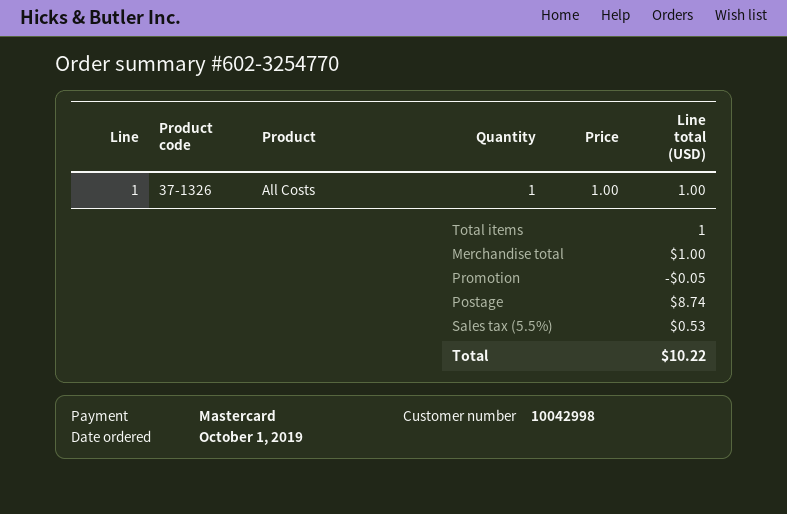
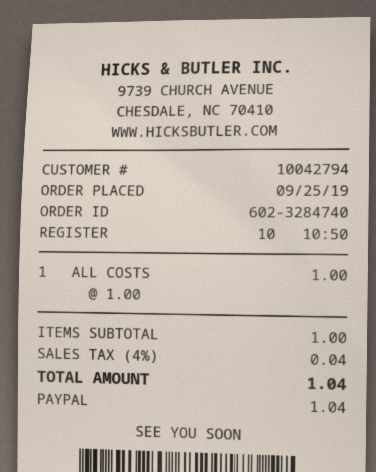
order number: 602-3254770 -> 602-3284740
order date: 2019-10-01 -> 2019-09-25
customer number: 10042998 -> 10042794
payment method: Mastercard -> PayPal
discount: 0.05 -> none
shipping: 8.74 -> none
tax: 5.5% = 0.53 -> 4% = 0.04
total: 10.22 -> 1.04

